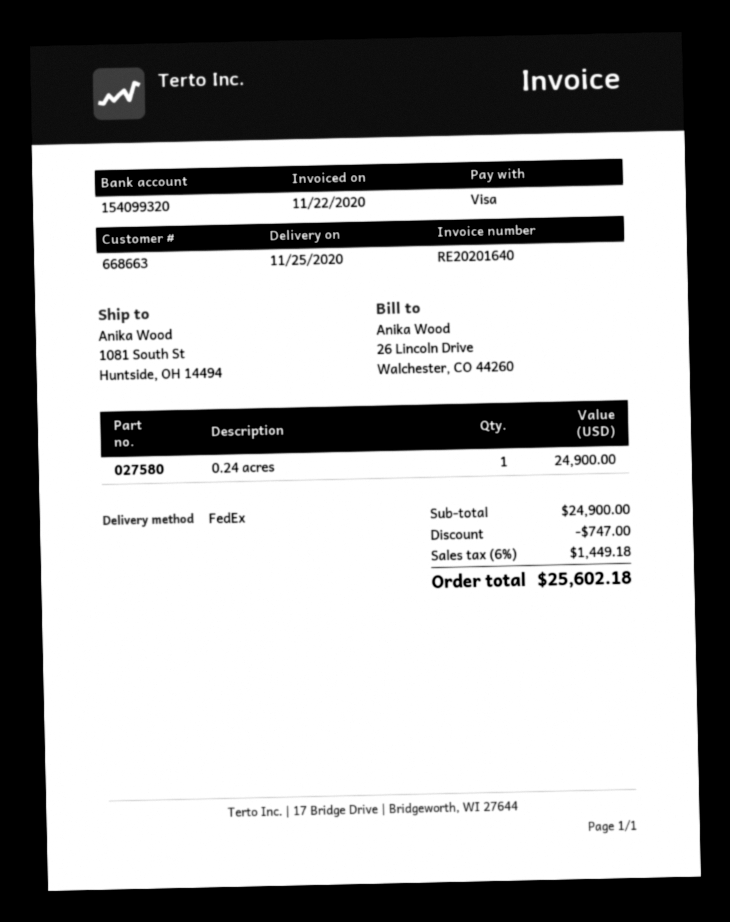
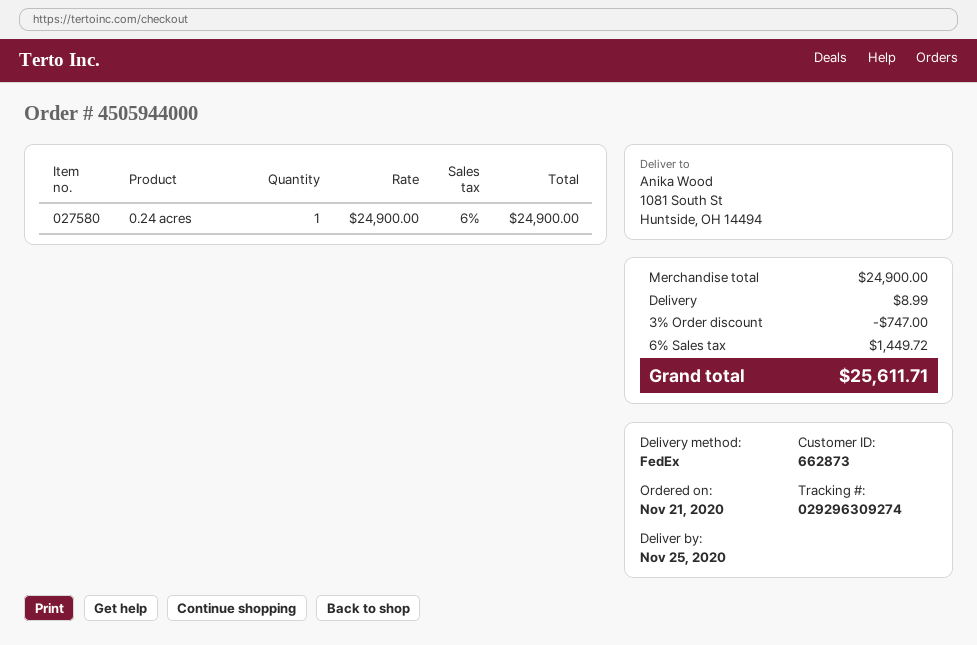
customer number: 668663 -> 662873
shipping: none -> 8.99
tax: 6% = 1449.18 -> 6% = 1449.72
total: 25602.18 -> 25611.71

